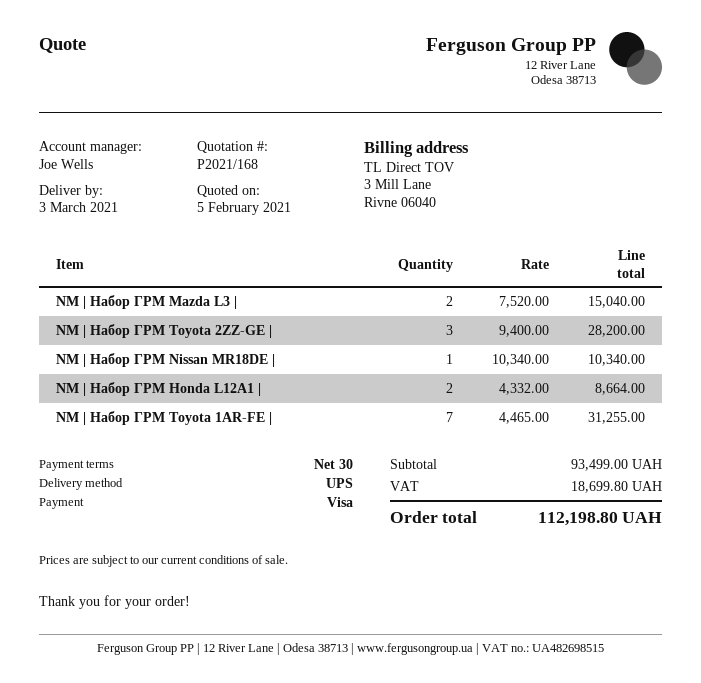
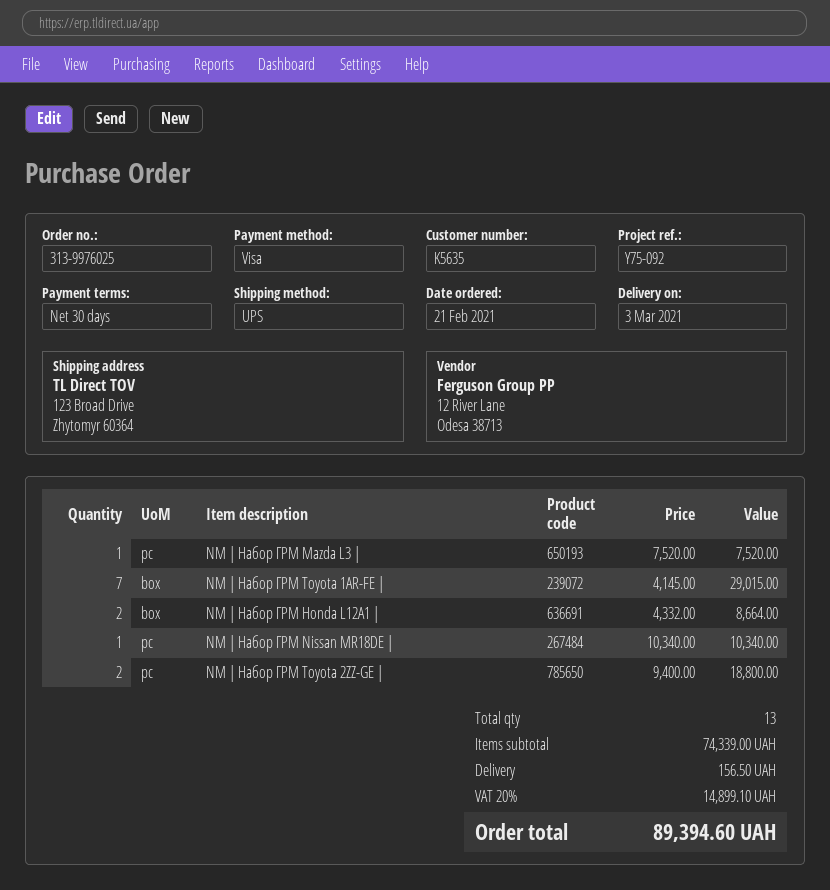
NM | Набор ГРМ Mazda L3 |: 2 x 7520.00 = 15040.00 -> 1 x 7520.00 = 7520.00
NM | Набор ГРМ Toyota 2ZZ-GE |: 3 x 9400.00 = 28200.00 -> 2 x 9400.00 = 18800.00
NM | Набор ГРМ Toyota 1AR-FE |: 7 x 4465.00 = 31255.00 -> 7 x 4145.00 = 29015.00
subtotal: 93499.00 -> 74339.00
shipping: none -> 156.50
tax: 18699.80 -> 14899.10
total: 112198.80 -> 89394.60

